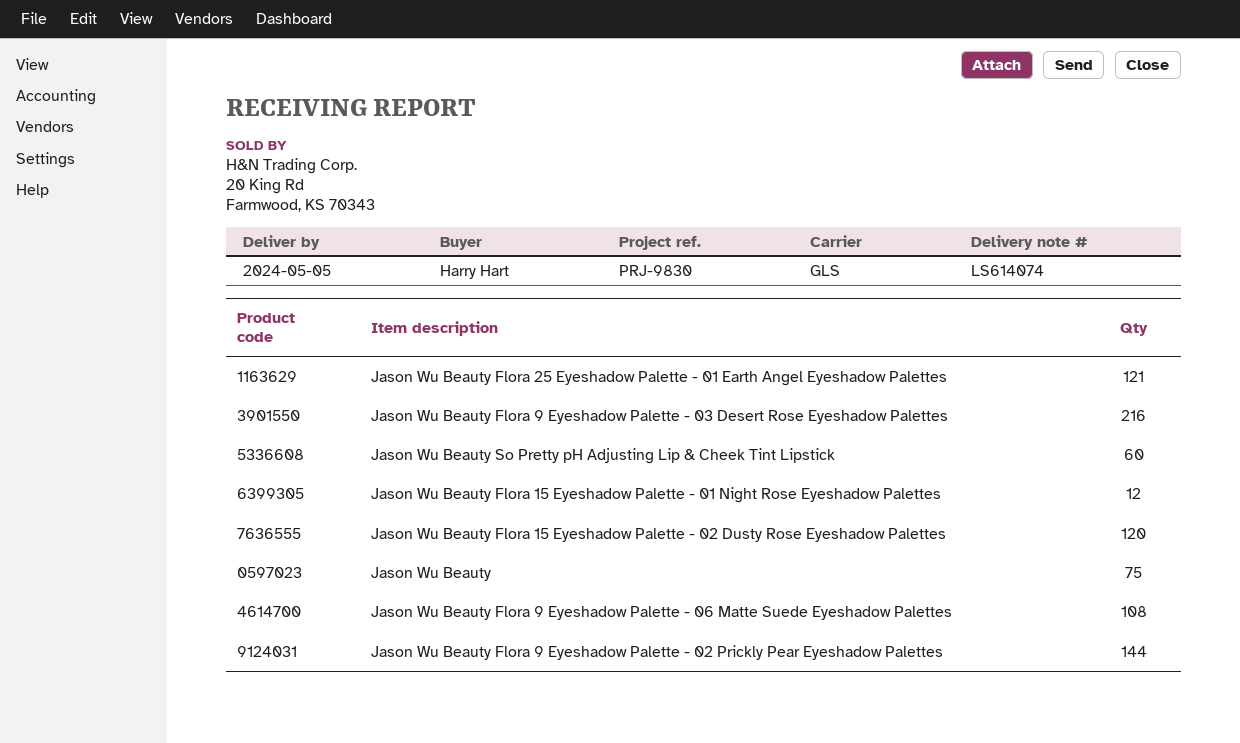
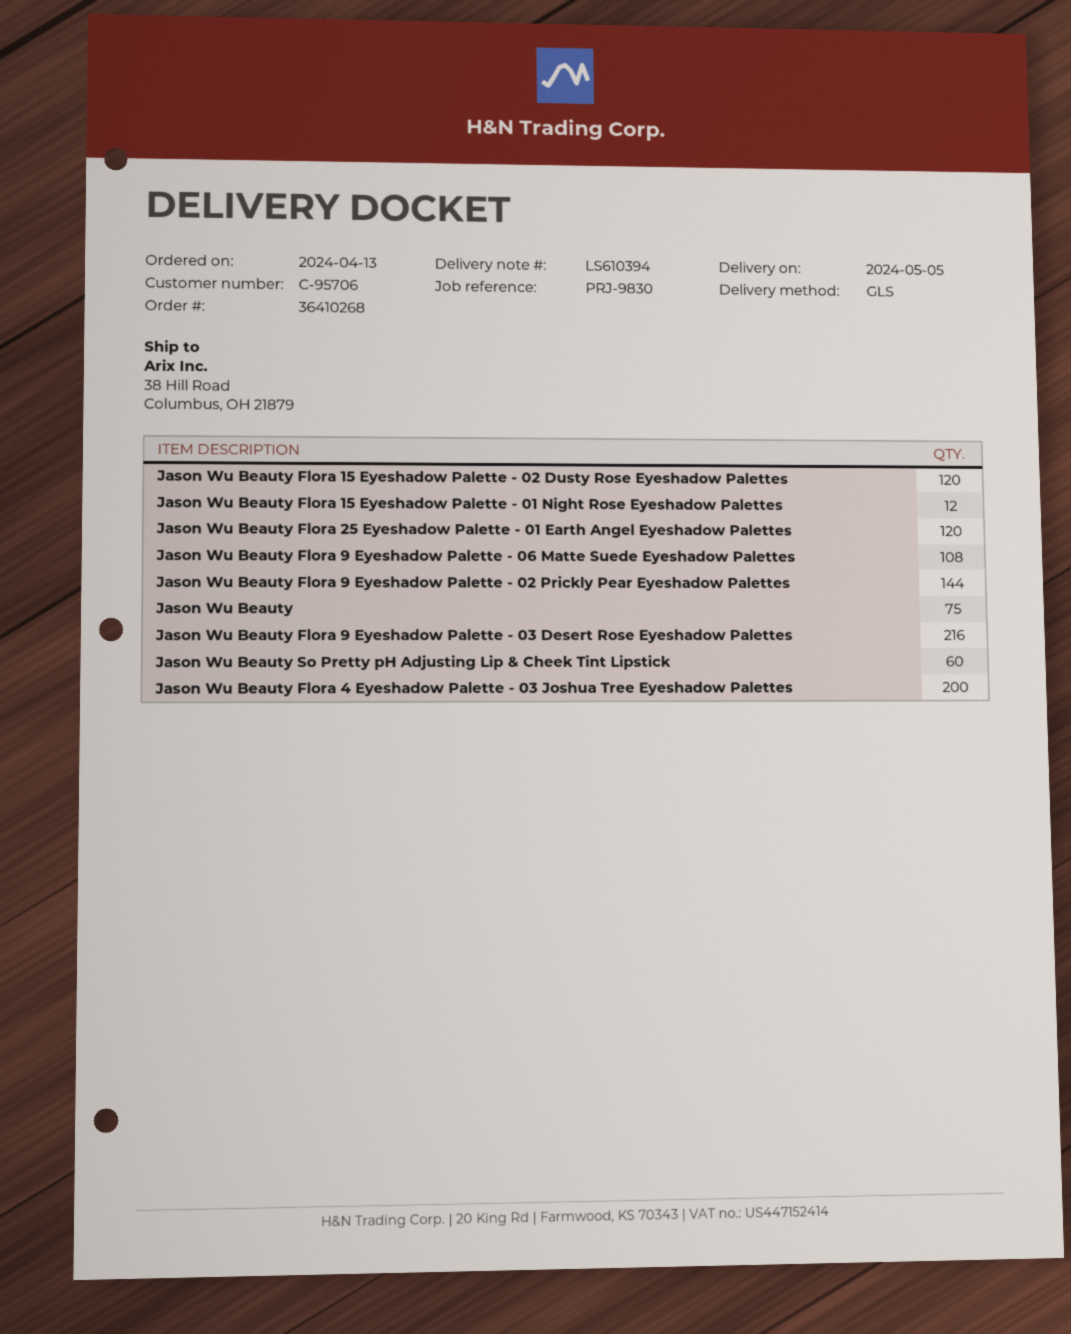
delivery note number: LS614074 -> LS610394
Jason Wu Beauty Flora 25 Eyeshadow Palette - 01 Earth Angel Eyeshadow Palettes: 121 -> 120
Jason Wu Beauty Flora 4 Eyeshadow Palette - 03 Joshua Tree Eyeshadow Palettes: none -> 200

